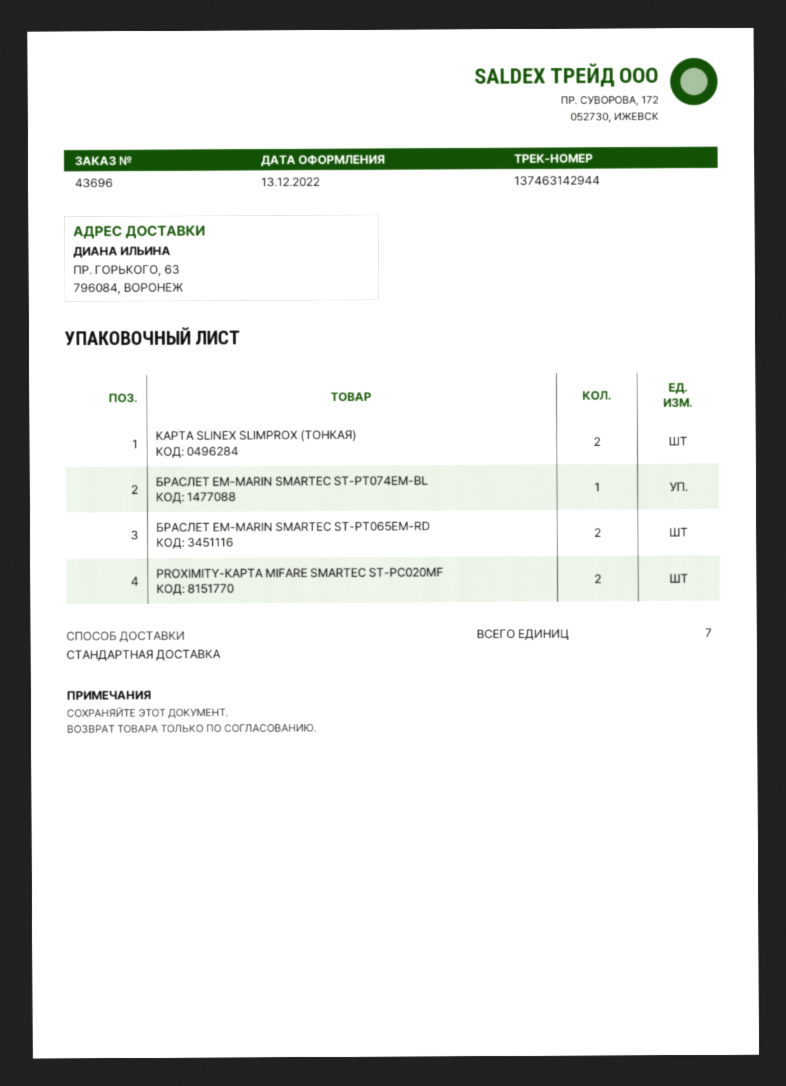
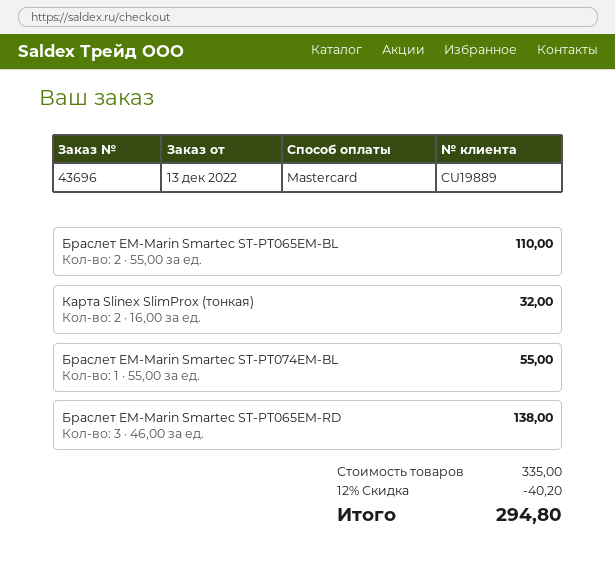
БРАСЛЕТ EM-MARIN SMARTEC ST-PT065EM-RD: 2 -> 3
PROXIMITY-КАРТА MIFARE SMARTEC ST-PC020MF: 2 -> none
Браслет EM-Marin Smartec ST-PT065EM-BL: none -> 2

